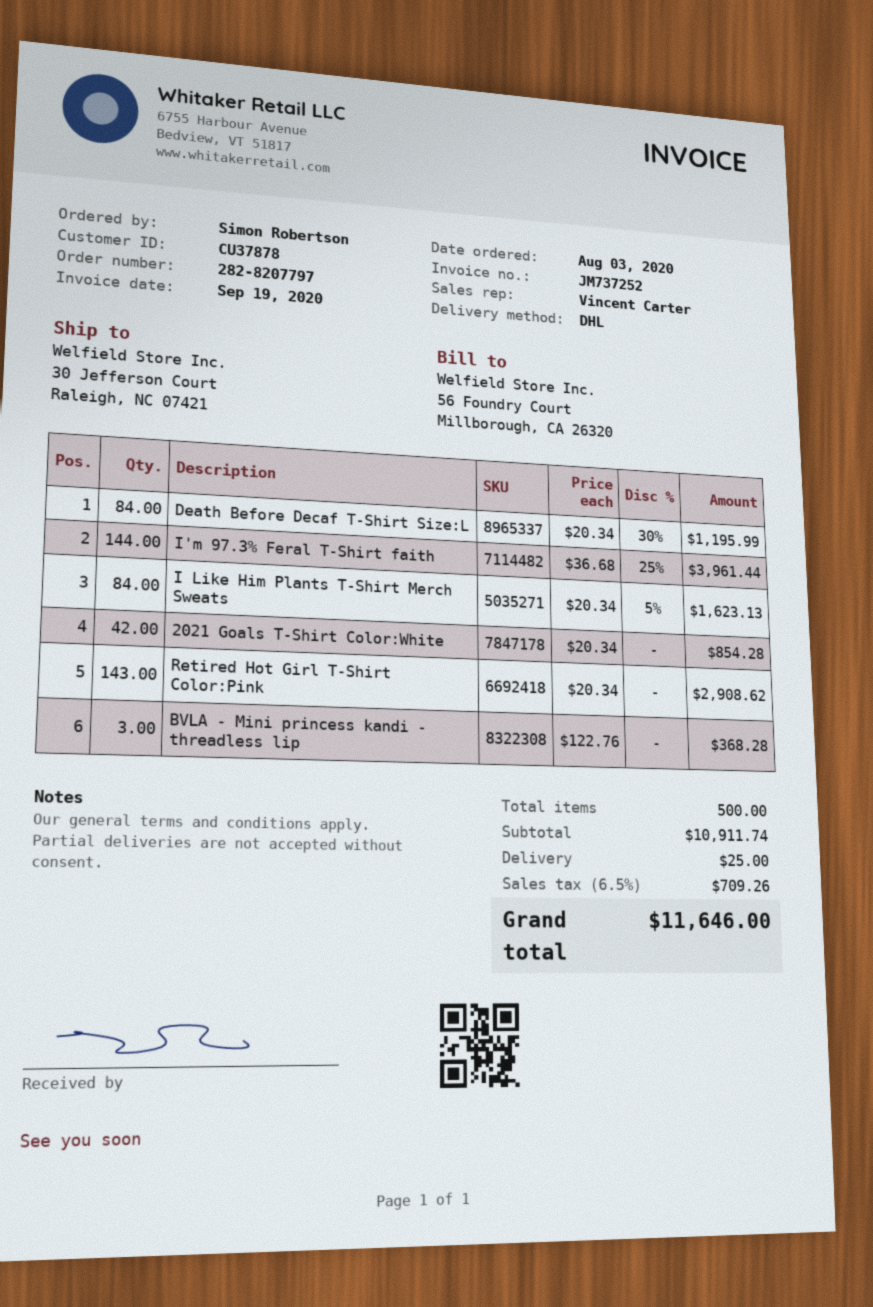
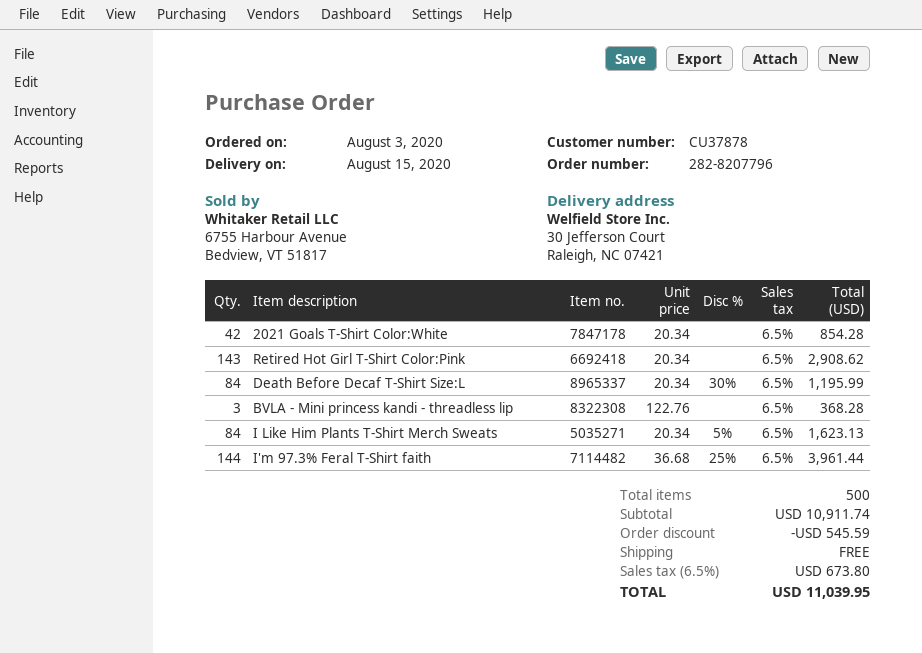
order number: 282-8207797 -> 282-8207796
discount: none -> 545.59
shipping: 25.00 -> 0.00
tax: 6.5% = 709.26 -> 6.5% = 673.80
total: 11646.00 -> 11039.95

